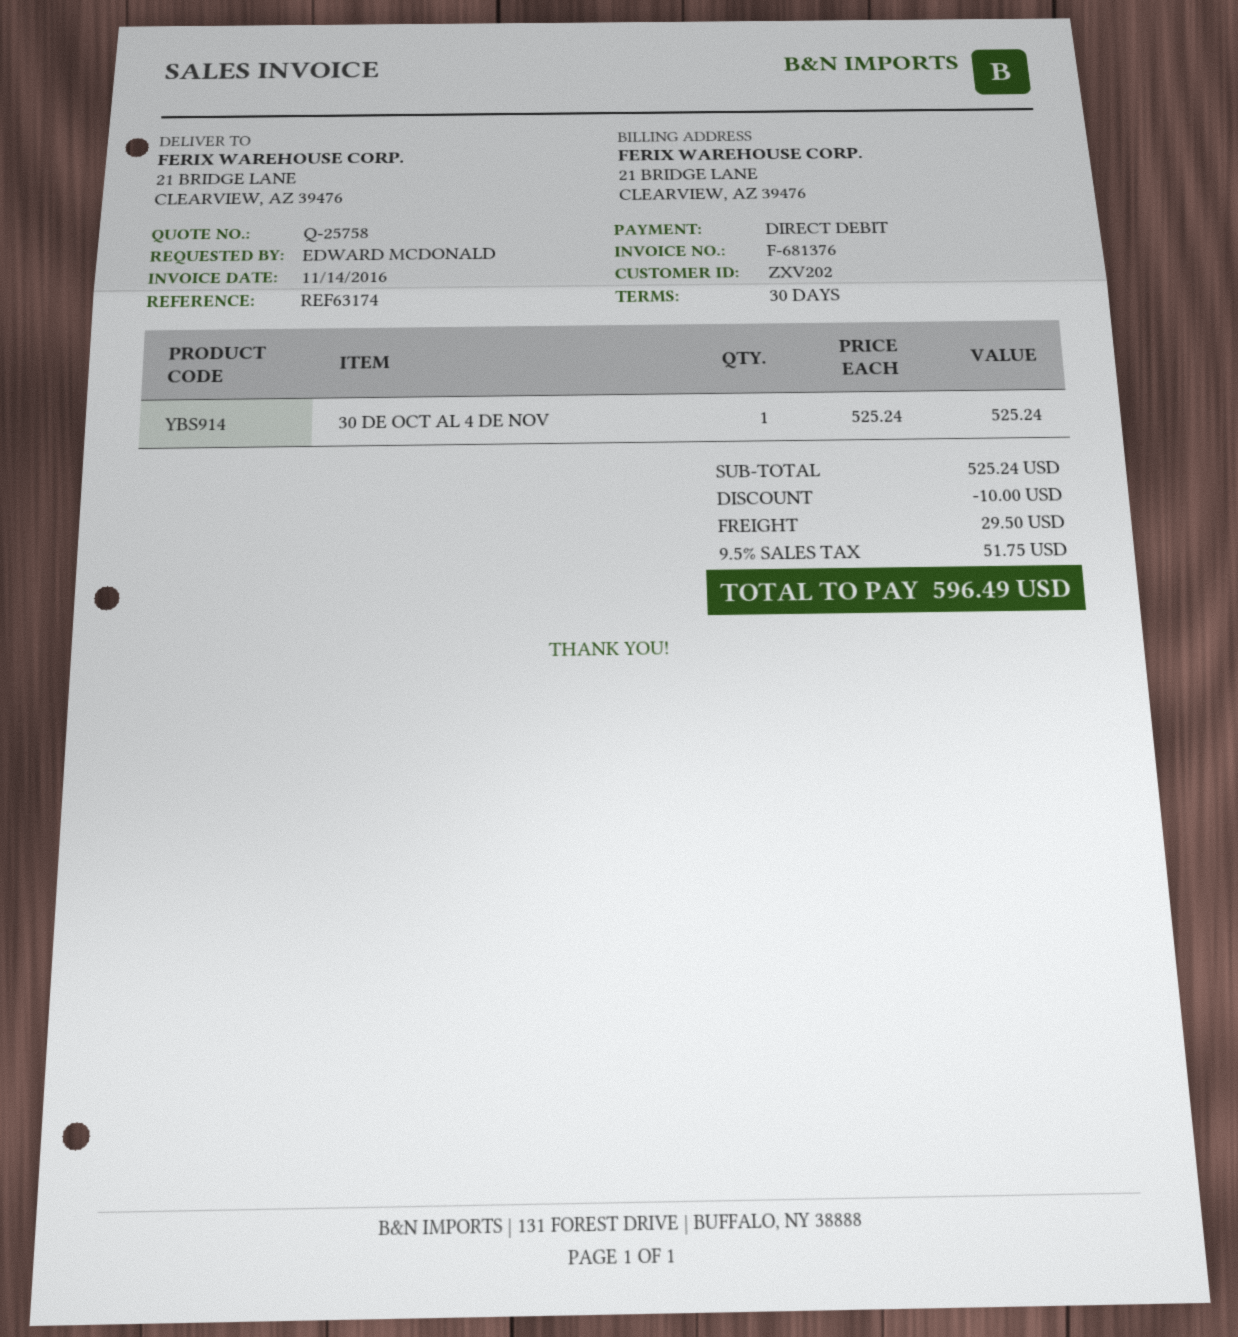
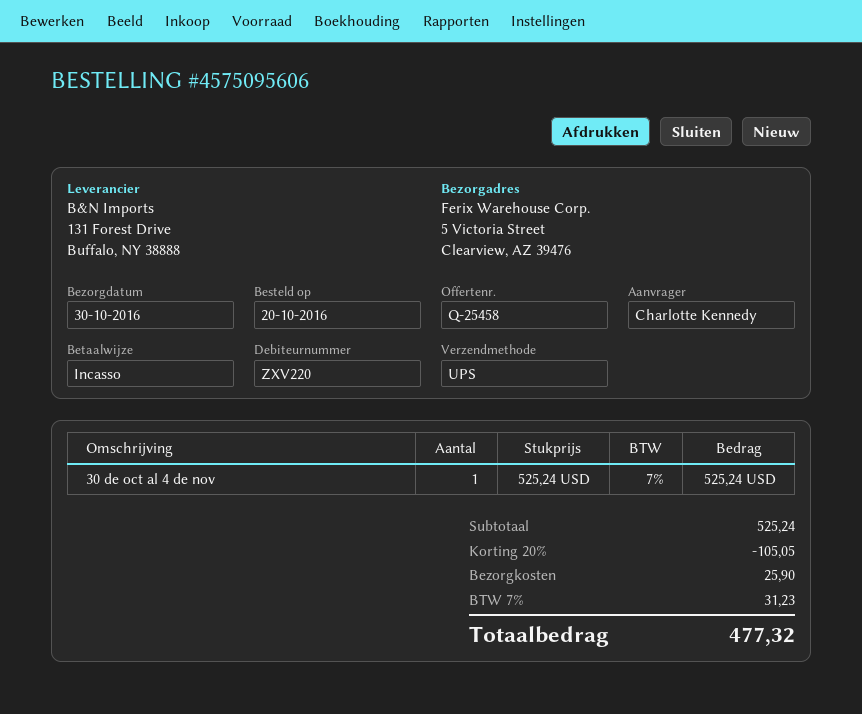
quote number: Q-25758 -> Q-25458
customer number: ZXV202 -> ZXV220
ordered by: EDWARD MCDONALD -> Charlotte Kennedy
ship to: 21 BRIDGE LANE, CLEARVIEW, AZ 39476 -> 5 Victoria Street, Clearview, AZ 39476
discount: 10.00 -> 105.05
shipping: 29.50 -> 25.90
tax: 9.5% = 51.75 -> 7% = 31.23
total: 596.49 -> 477.32

